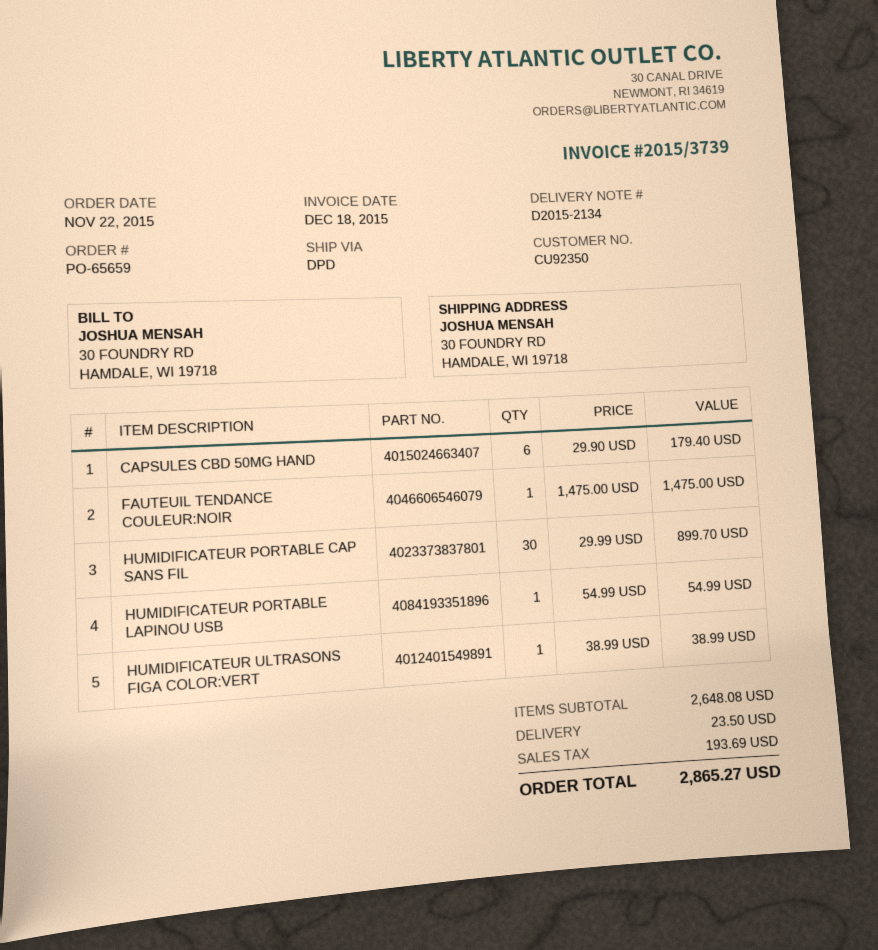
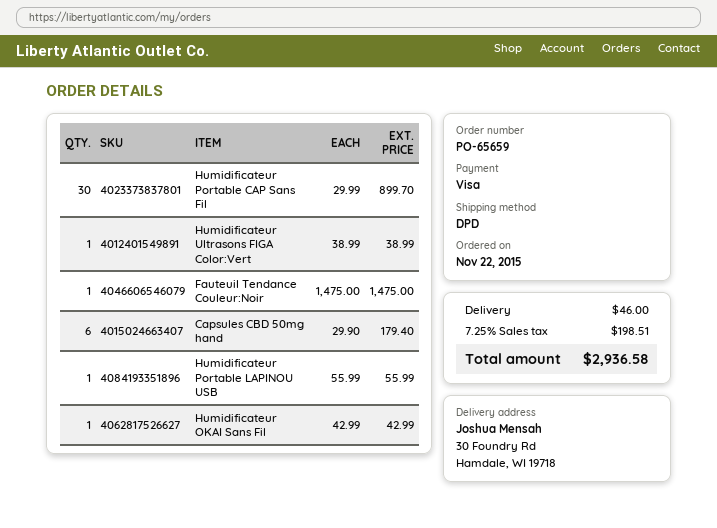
HUMIDIFICATEUR PORTABLE LAPINOU USB: 1 x 54.99 = 54.99 -> 1 x 55.99 = 55.99
Humidificateur OKAI Sans Fil: none -> 1 x 42.99 = 42.99
shipping: 23.50 -> 46.00
tax: 193.69 -> 198.51
total: 2865.27 -> 2936.58

